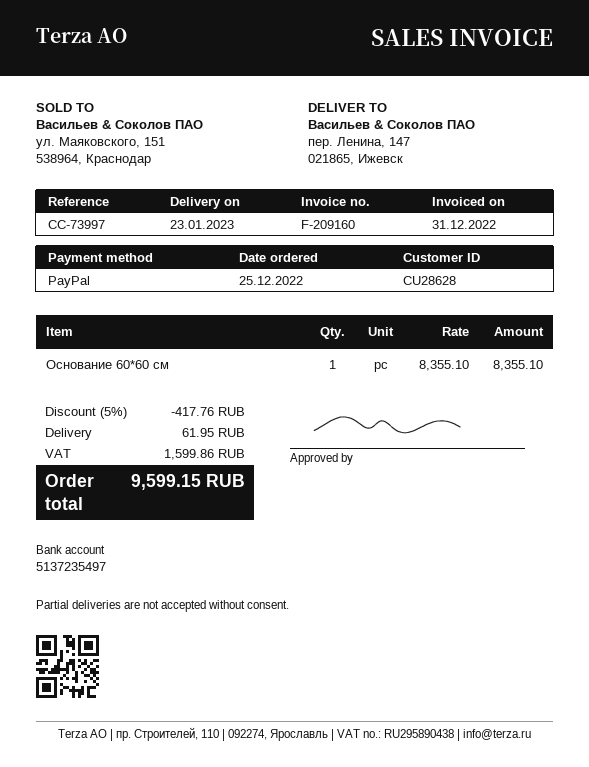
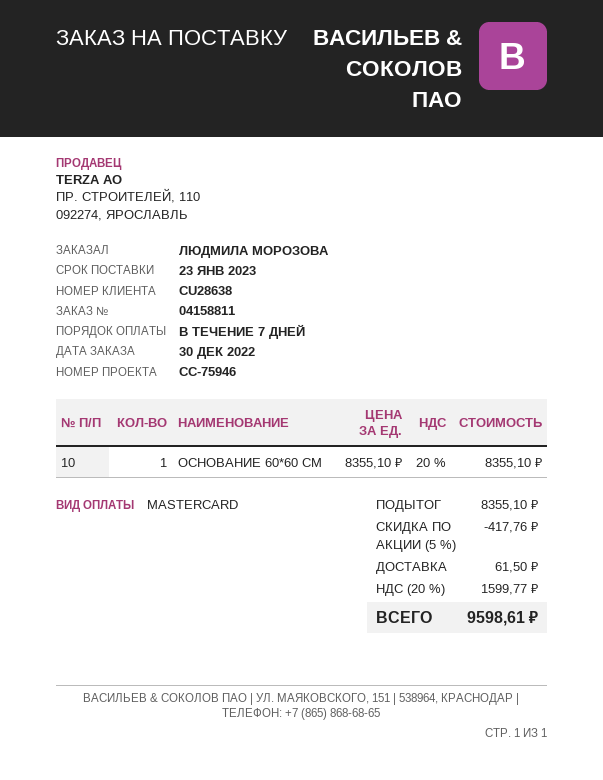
order date: 2022-12-25 -> 2022-12-30
customer number: CU28628 -> CU28638
reference: CC-73997 -> CC-75946
payment method: PayPal -> Mastercard
shipping: 61.95 -> 61.50
tax: 1599.86 -> 1599.77
total: 9599.15 -> 9598.61

